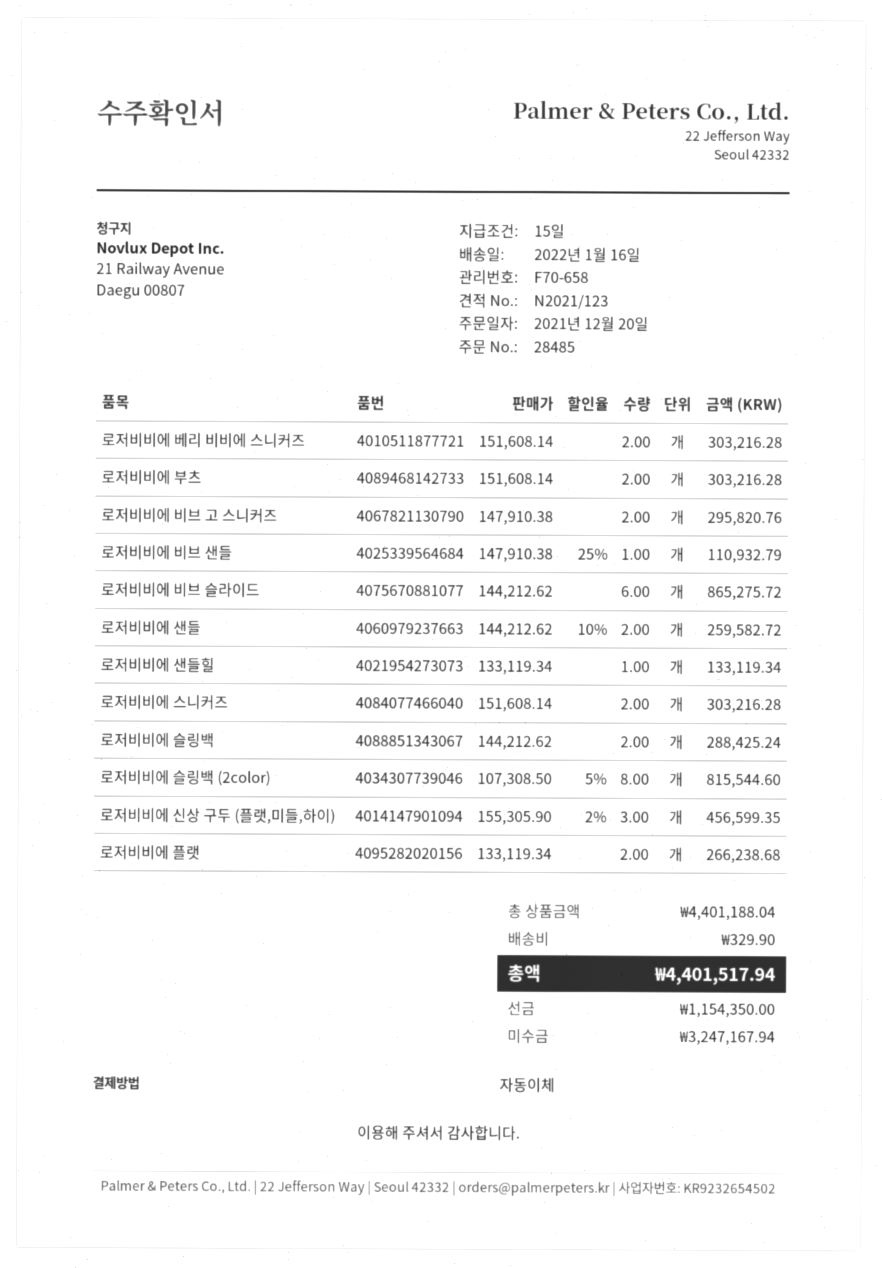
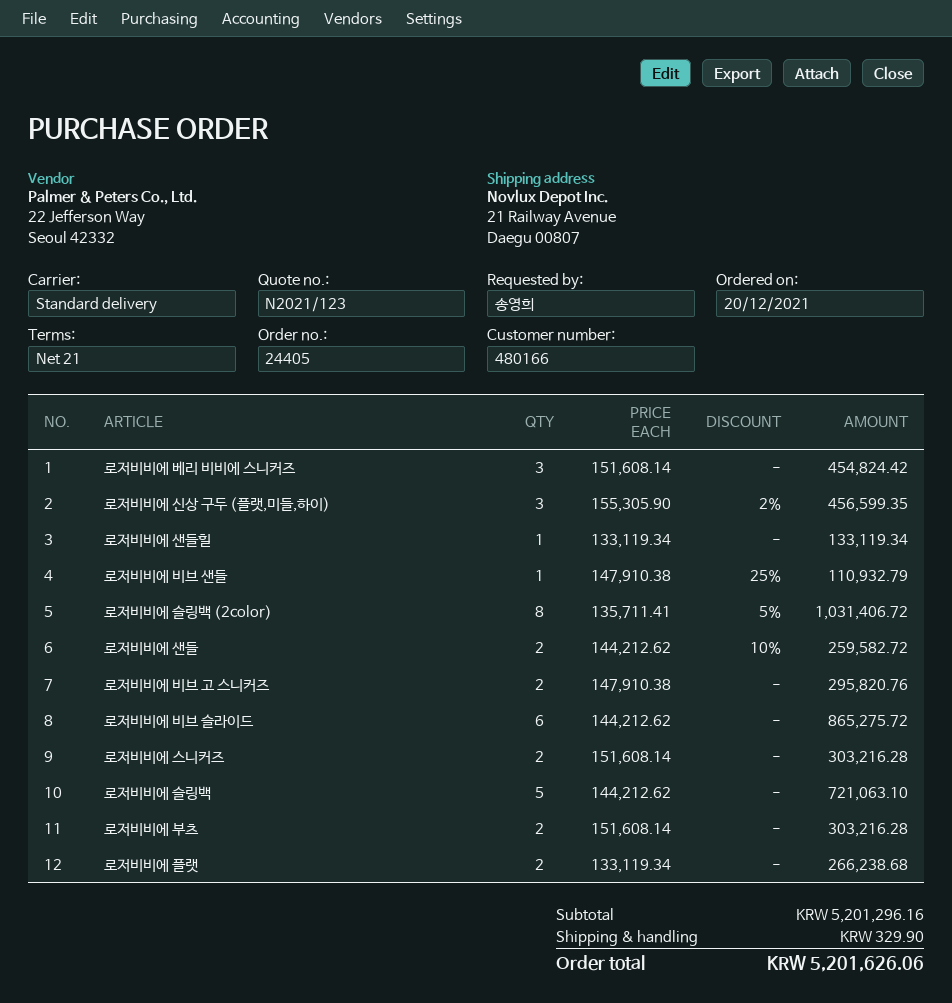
order number: 28485 -> 24405
payment terms: 15 days -> 21 days
로저비비에 베리 비비에 스니커즈: 2 x 151608.14 = 303216.28 -> 3 x 151608.14 = 454824.42
로저비비에 슬링백: 2 x 144212.62 = 288425.24 -> 5 x 144212.62 = 721063.10
로저비비에 슬링백 (2color): 8 x 107308.50 - 5% = 815544.60 -> 8 x 135711.41 - 5% = 1031406.72
subtotal: 4401188.04 -> 5201296.16
total: 4401517.94 -> 5201626.06

